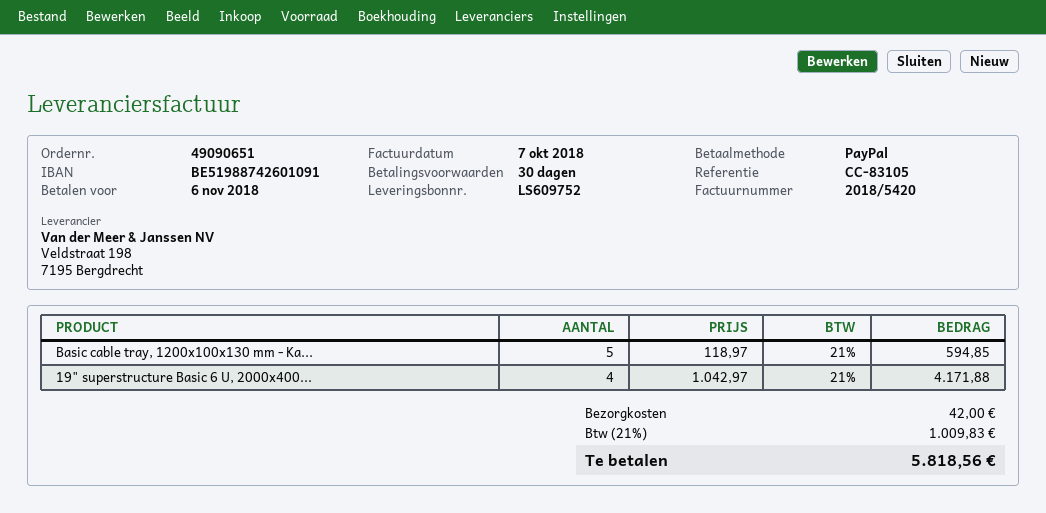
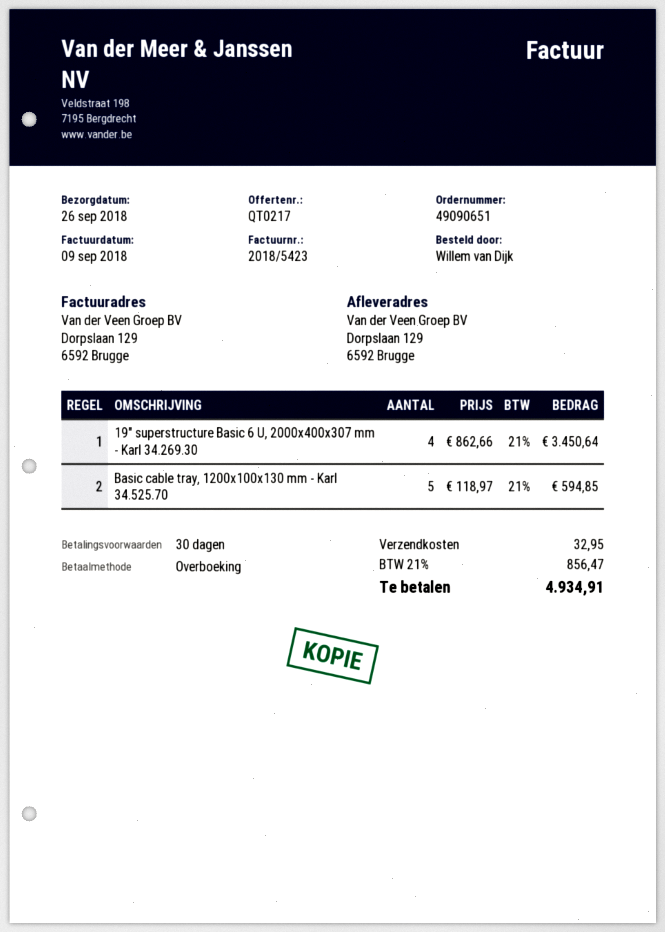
invoice number: 2018/5420 -> 2018/5423
invoice date: 2018-10-07 -> 2018-09-09
payment method: PayPal -> bank transfer
19" superstructure Basic 6 U, 2000x400...: 4 x 1042.97 = 4171.88 -> 4 x 862.66 = 3450.64
shipping: 42.00 -> 32.95
tax: 21% = 1009.83 -> 21% = 856.47
total: 5818.56 -> 4934.91

